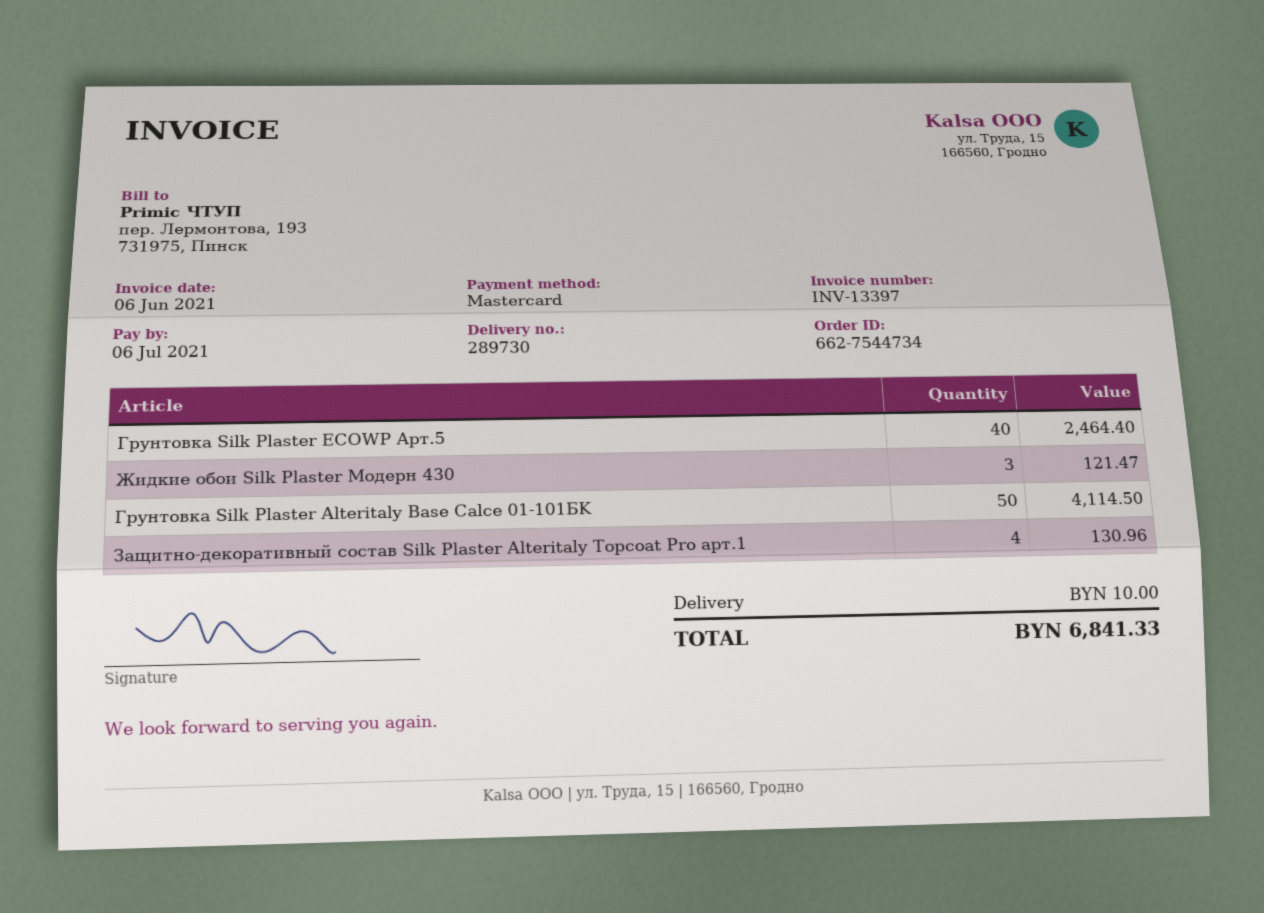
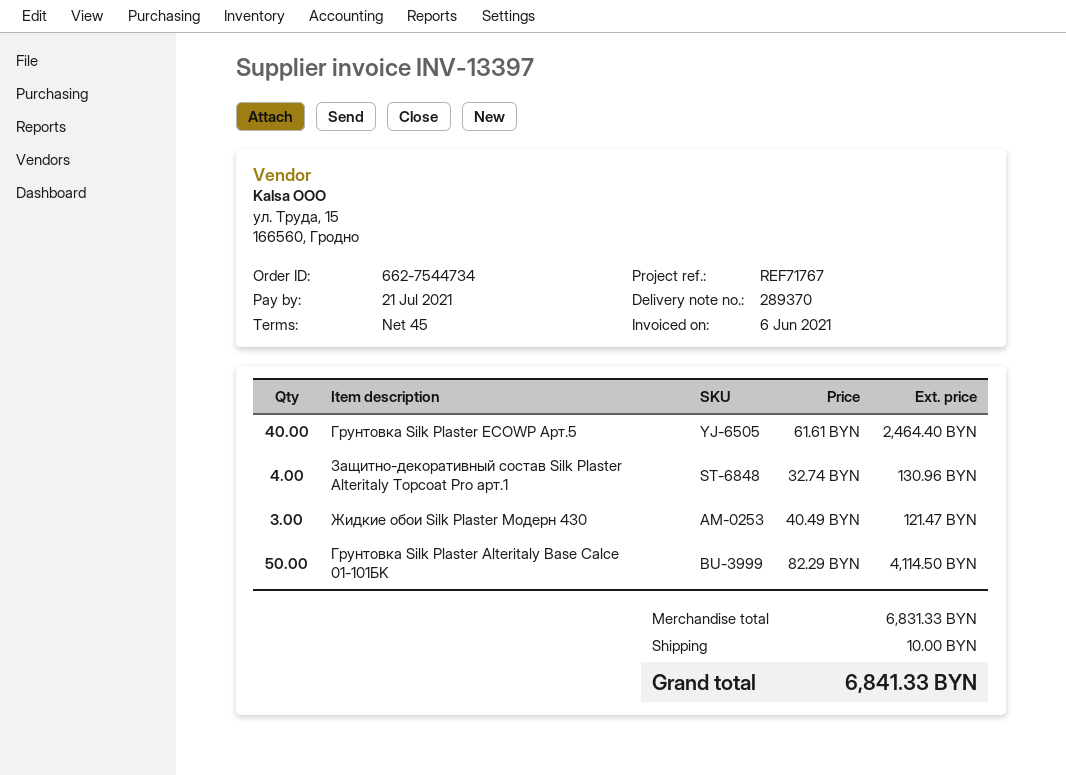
delivery note number: 289730 -> 289370
due date: 2021-07-06 -> 2021-07-21

